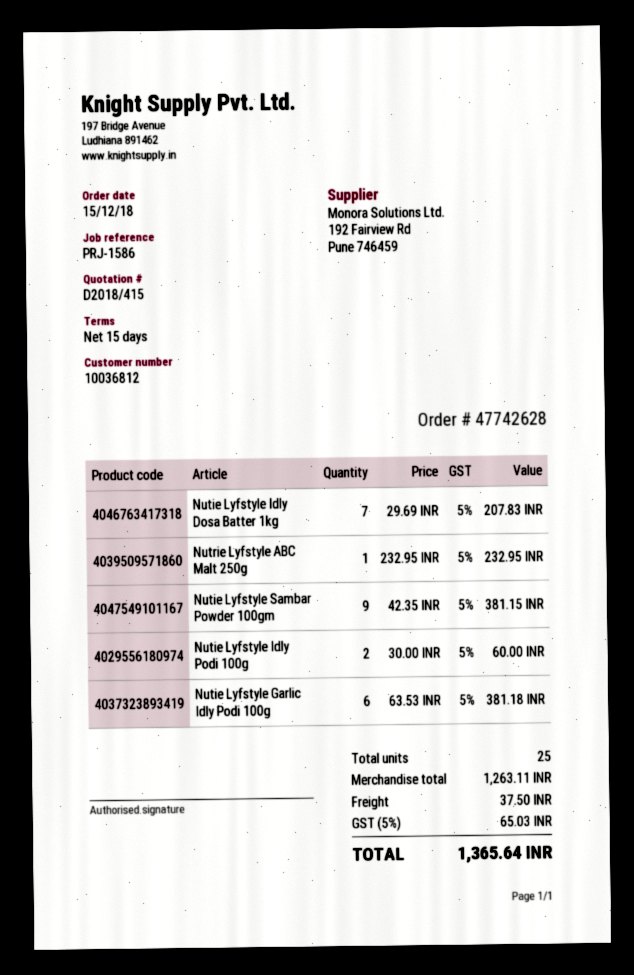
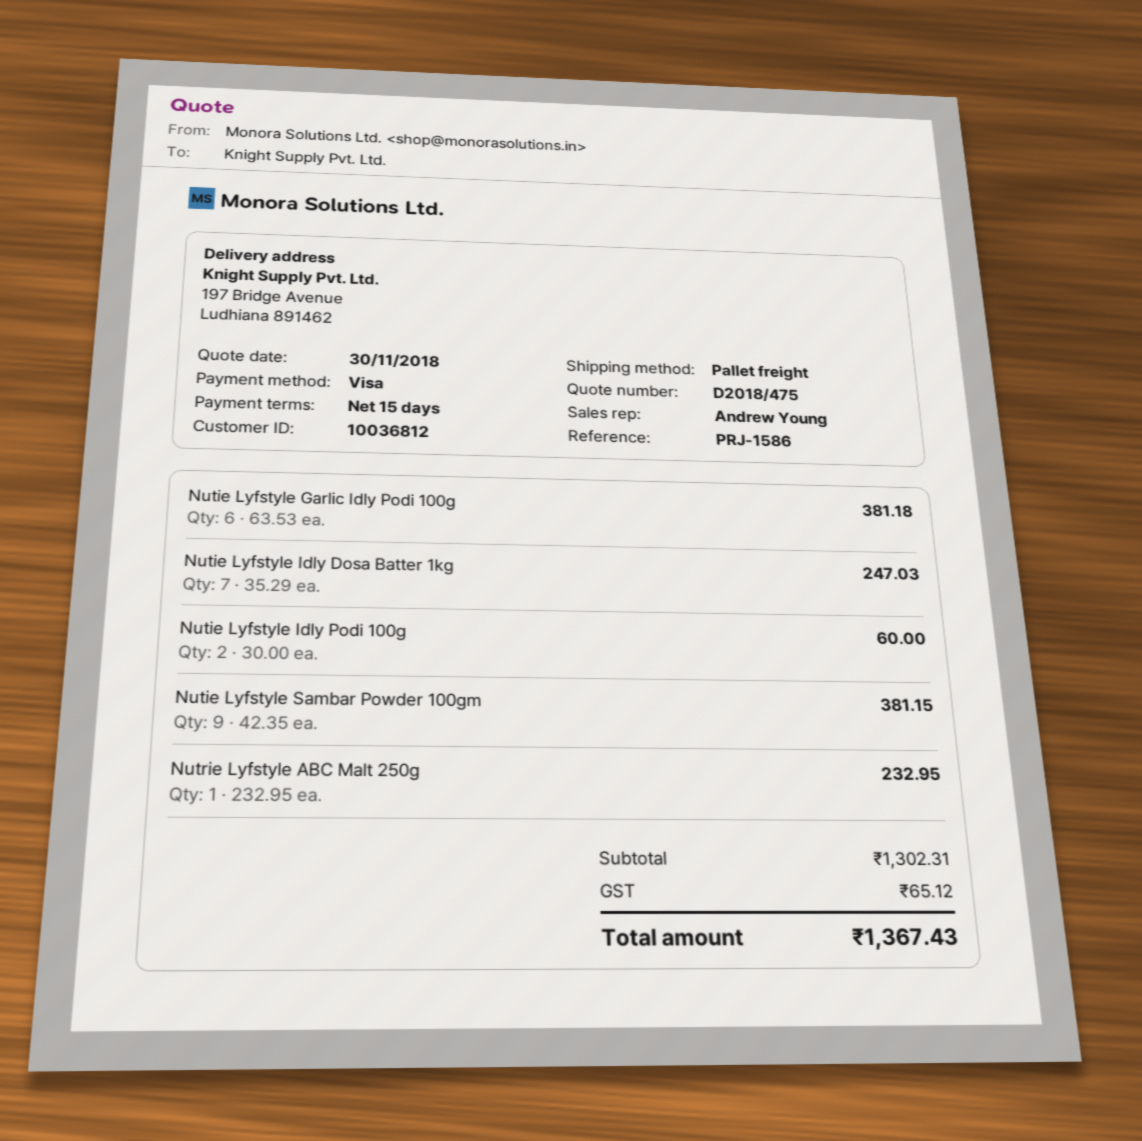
quote number: D2018/415 -> D2018/475
Nutie Lyfstyle Idly Dosa Batter 1kg: 7 x 29.69 = 207.83 -> 7 x 35.29 = 247.03
subtotal: 1263.11 -> 1302.31
shipping: 37.50 -> none
tax: 65.03 -> 65.12
total: 1365.64 -> 1367.43

